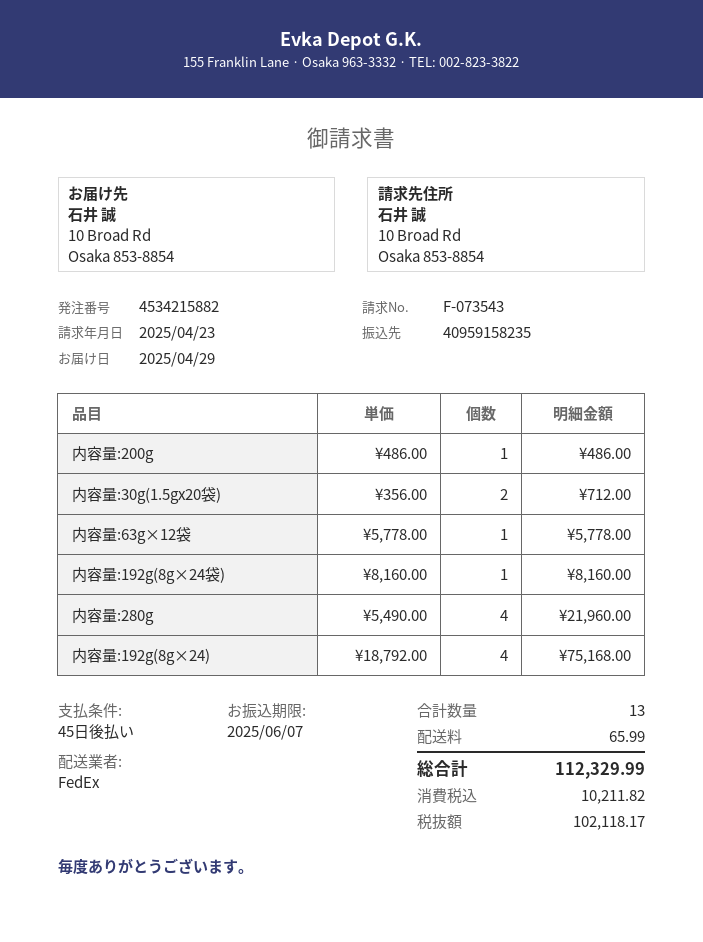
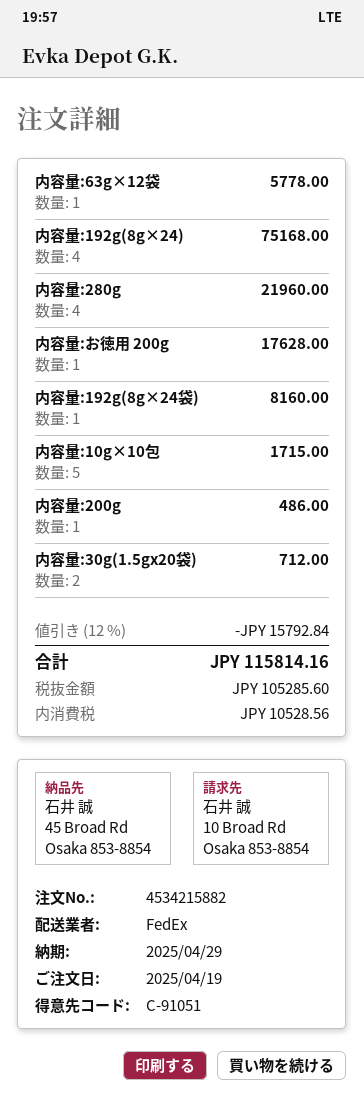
ship to: 10 Broad Rd, Osaka 853-8854 -> 45 Broad Rd, Osaka 853-8854
内容量:お徳用 200g: none -> 1 for 17628.00
内容量:10g×10包: none -> 5 for 1715.00
discount: none -> 12% = 15792.84
shipping: 65.99 -> none
net: 102118.17 -> 105285.60
tax: 10211.82 -> 10528.56
total: 112329.99 -> 115814.16

